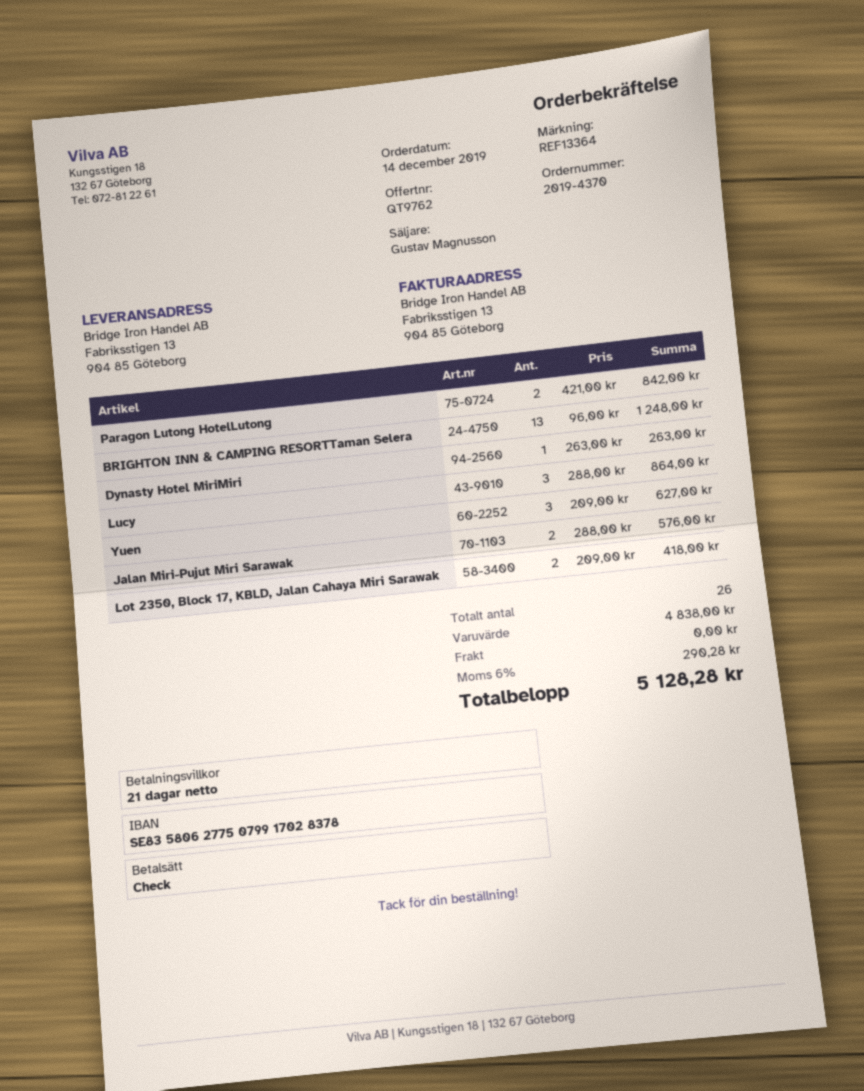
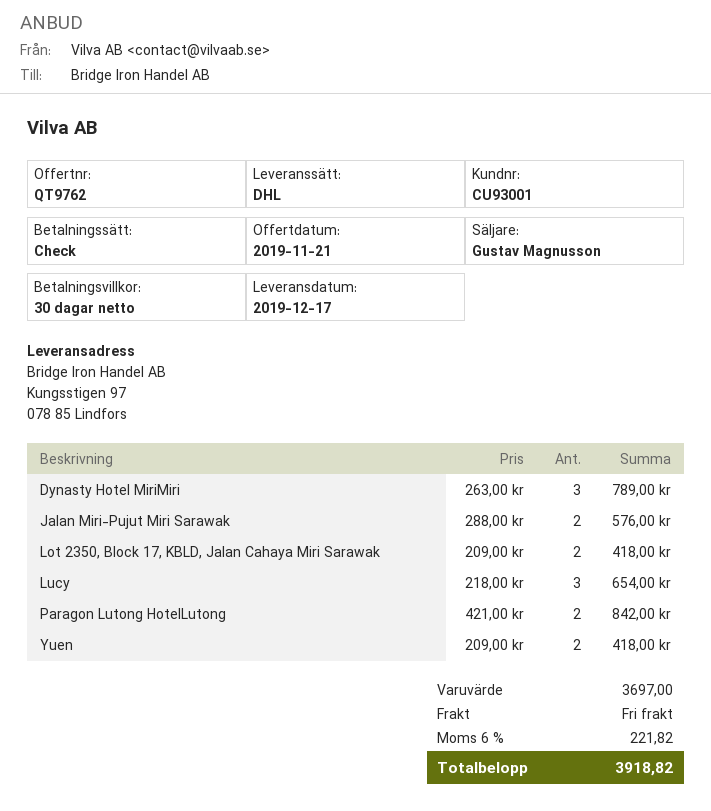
payment terms: 21 days -> 30 days
ship to: Fabriksstigen 13, 904 85 Göteborg -> Kungsstigen 97, 078 85 Lindfors
BRIGHTON INN & CAMPING RESORTTaman Selera: 13 x 96.00 = 1248.00 -> none
Dynasty Hotel MiriMiri: 1 x 263.00 = 263.00 -> 3 x 263.00 = 789.00
Lucy: 3 x 288.00 = 864.00 -> 3 x 218.00 = 654.00
Yuen: 3 x 209.00 = 627.00 -> 2 x 209.00 = 418.00
subtotal: 4838.00 -> 3697.00
tax: 6% = 290.28 -> 6% = 221.82
total: 5128.28 -> 3918.82

